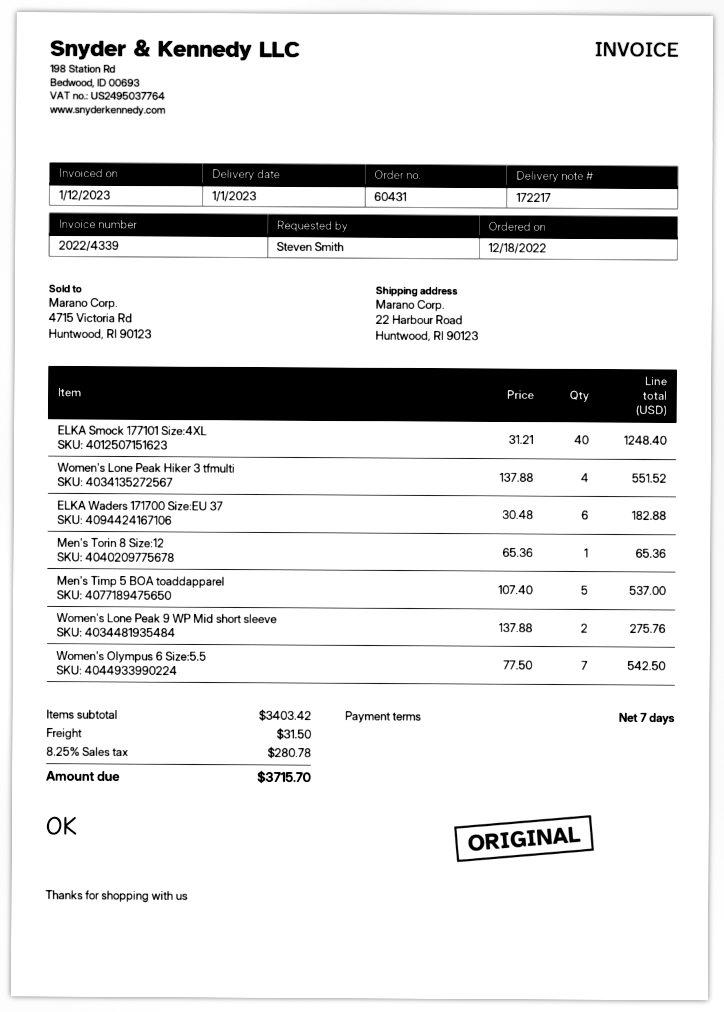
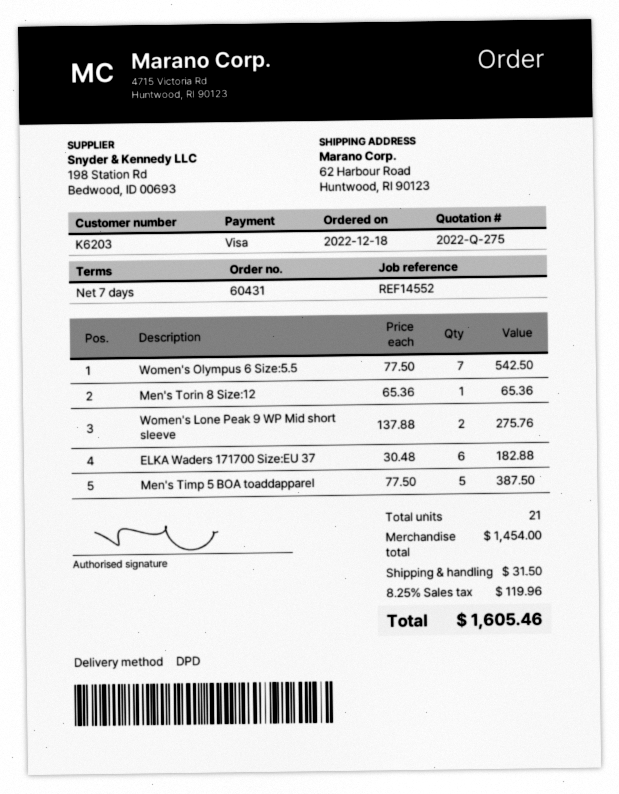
ship to: 22 Harbour Road, Huntwood, RI 90123 -> 62 Harbour Road, Huntwood, RI 90123
ELKA Smock 177101 Size:4XL: 40 x 31.21 = 1248.40 -> none
Women's Lone Peak Hiker 3 tfmulti: 4 x 137.88 = 551.52 -> none
Men's Timp 5 BOA toaddapparel: 5 x 107.40 = 537.00 -> 5 x 77.50 = 387.50
subtotal: 3403.42 -> 1454.00
tax: 8.25% = 280.78 -> 8.25% = 119.96
total: 3715.70 -> 1605.46

